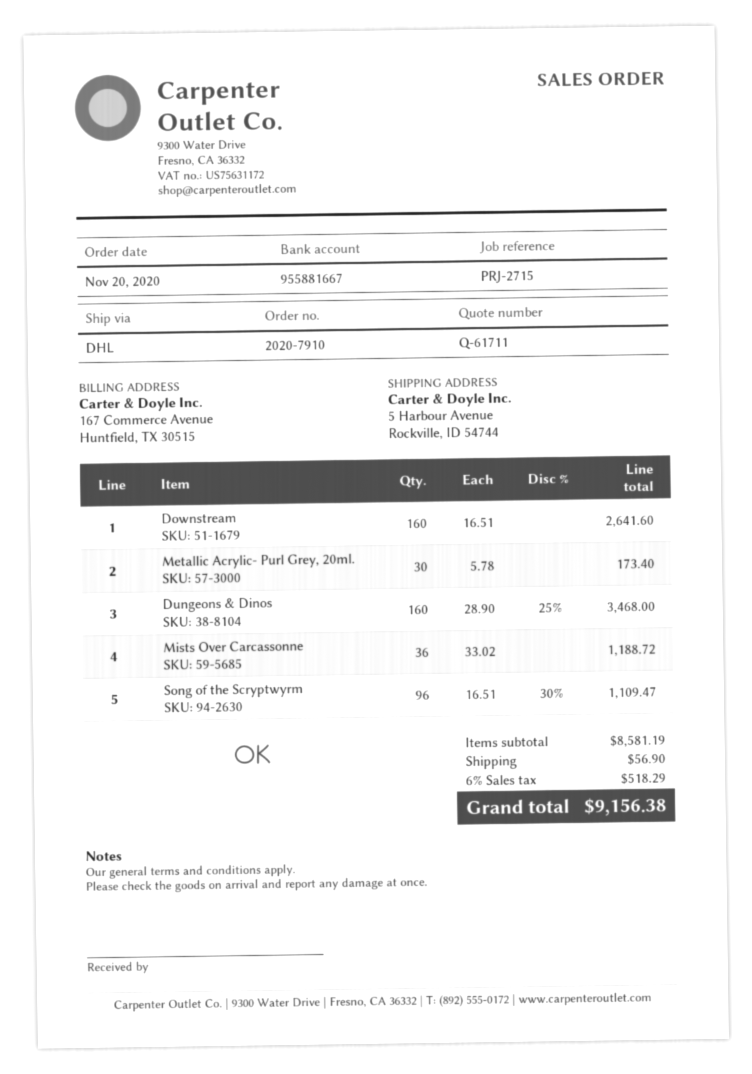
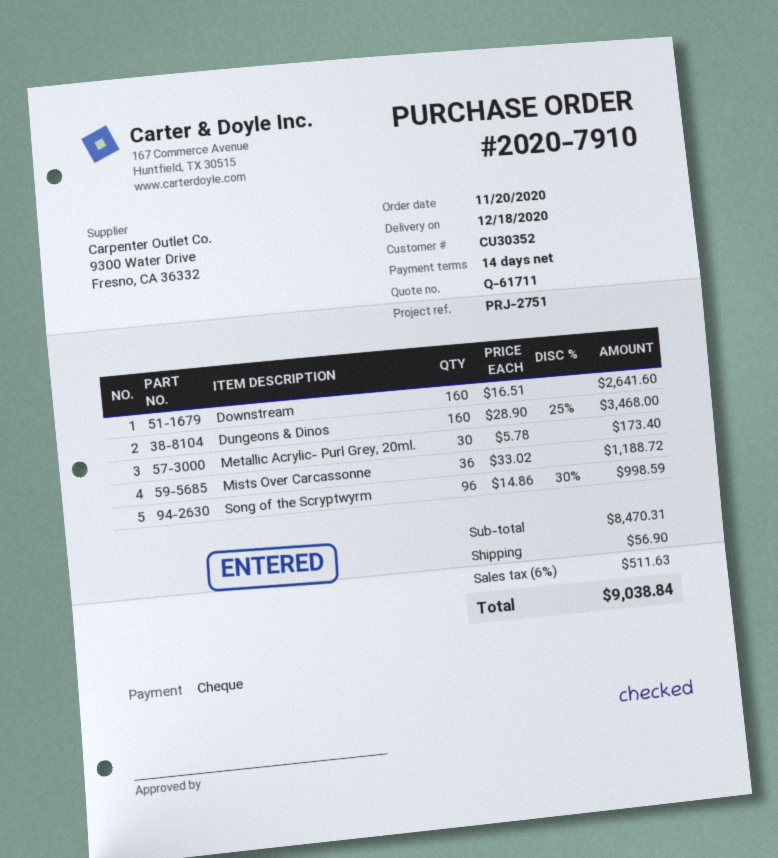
reference: PRJ-2715 -> PRJ-2751
Song of the Scryptwyrm: 96 x 16.51 - 30% = 1109.47 -> 96 x 14.86 - 30% = 998.59
subtotal: 8581.19 -> 8470.31
tax: 6% = 518.29 -> 6% = 511.63
total: 9156.38 -> 9038.84

